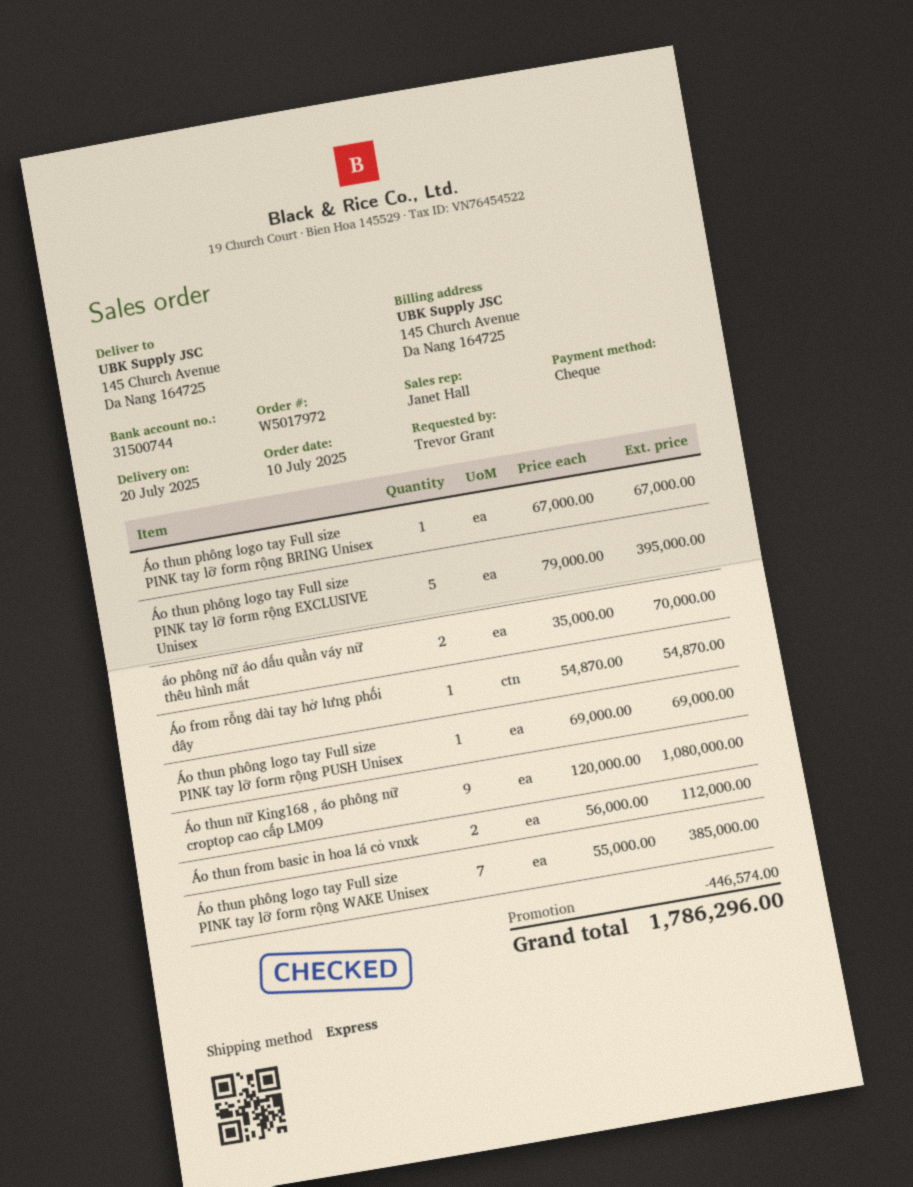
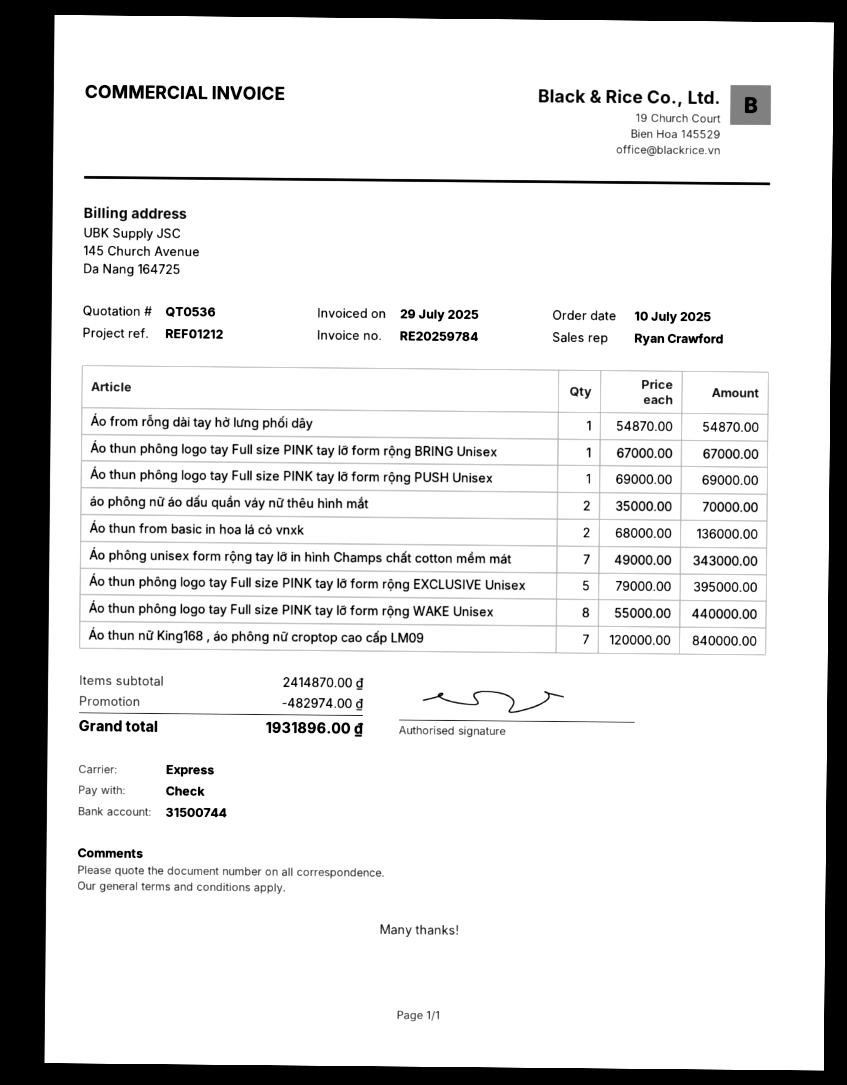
sales rep: Janet Hall -> Ryan Crawford
Áo thun nữ King168 , áo phông nữ croptop cao cấp LM09: 9 x 120000.00 = 1080000.00 -> 7 x 120000.00 = 840000.00
Áo thun from basic in hoa lá cỏ vnxk: 2 x 56000.00 = 112000.00 -> 2 x 68000.00 = 136000.00
Áo thun phông logo tay Full size PINK tay lỡ form rộng WAKE Unisex: 7 x 55000.00 = 385000.00 -> 8 x 55000.00 = 440000.00
Áo phông unisex form rộng tay lỡ in hình Champs chất cotton mềm mát: none -> 7 x 49000.00 = 343000.00
discount: 446574.00 -> 482974.00
total: 1786296.00 -> 1931896.00

